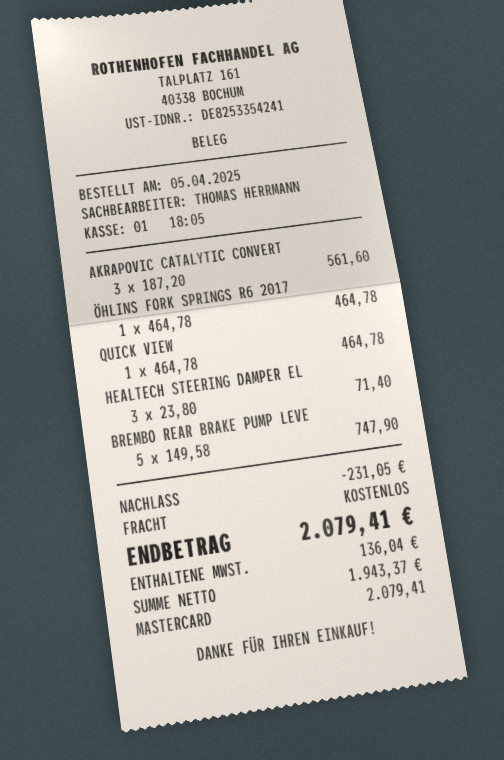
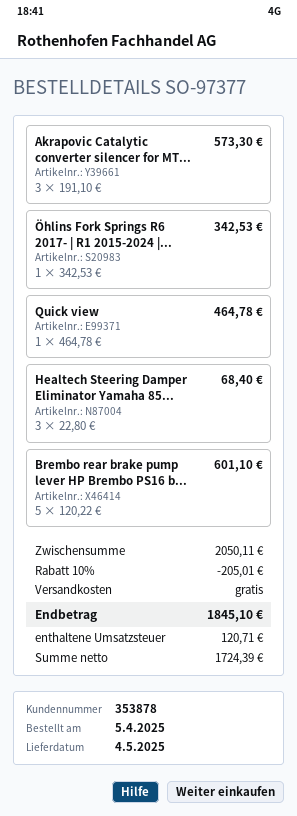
AKRAPOVIC CATALYTIC CONVERT: 3 x 187.20 = 561.60 -> 3 x 191.10 = 573.30
ÖHLINS FORK SPRINGS R6 2017: 1 x 464.78 = 464.78 -> 1 x 342.53 = 342.53
HEALTECH STEERING DAMPER EL: 3 x 23.80 = 71.40 -> 3 x 22.80 = 68.40
BREMBO REAR BRAKE PUMP LEVE: 5 x 149.58 = 747.90 -> 5 x 120.22 = 601.10
discount: 231.05 -> 205.01
net: 1943.37 -> 1724.39
tax: 136.04 -> 120.71
total: 2079.41 -> 1845.10

